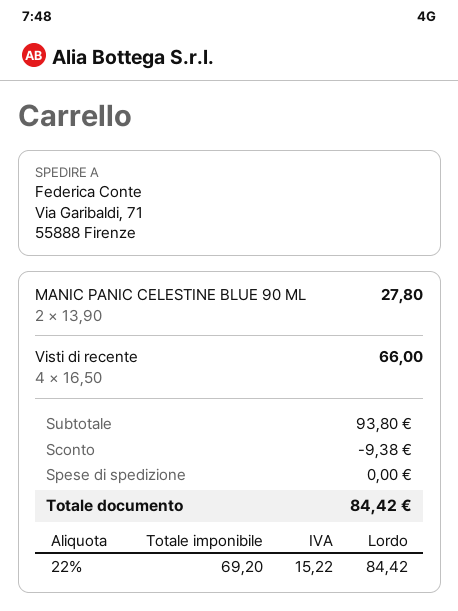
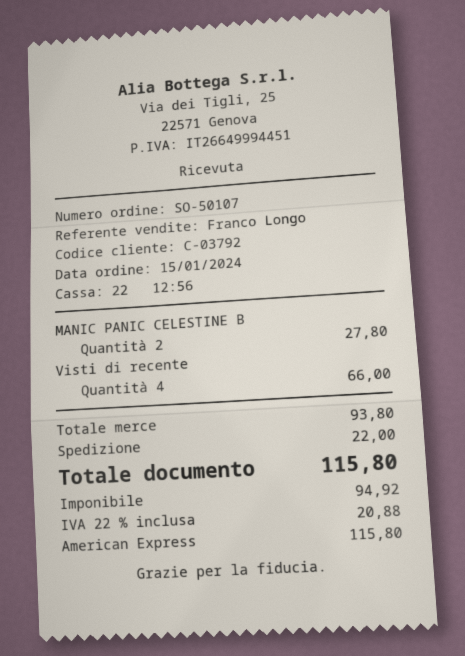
discount: 9.38 -> none
shipping: 0.00 -> 22.00
net: 69.20 -> 94.92
tax: 22% = 15.22 -> 22% = 20.88
total: 84.42 -> 115.80

